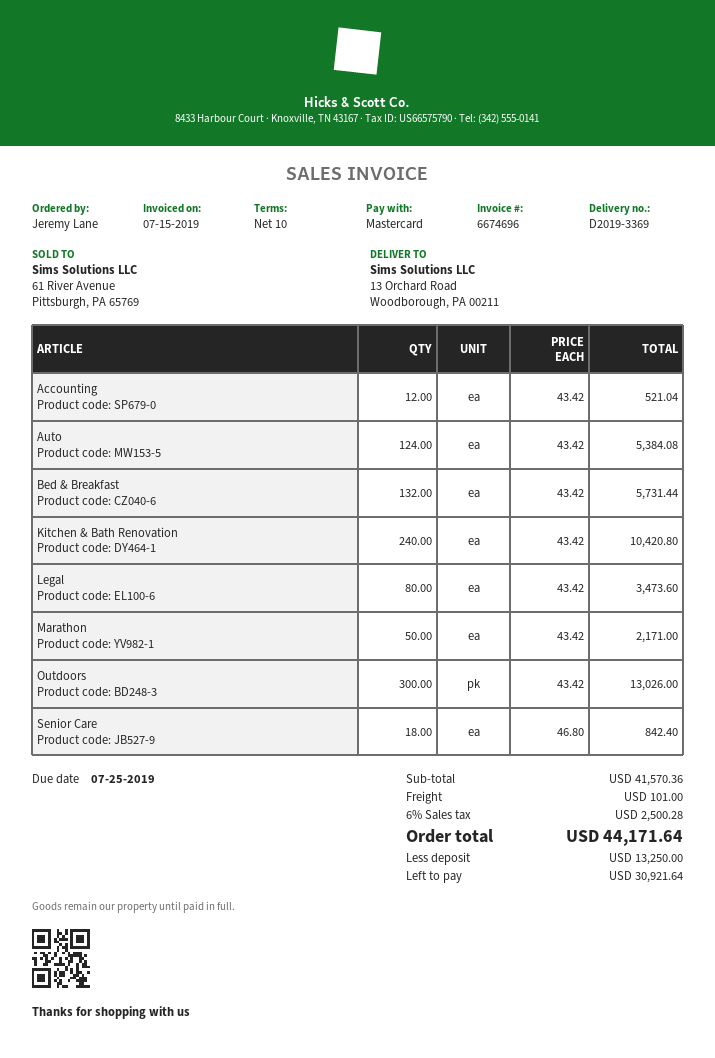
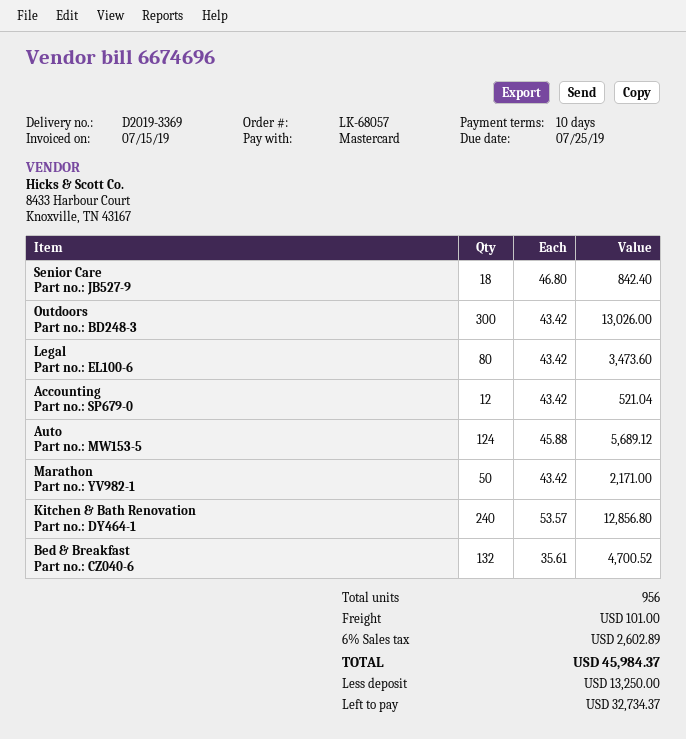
Auto: 124 x 43.42 = 5384.08 -> 124 x 45.88 = 5689.12
Bed & Breakfast: 132 x 43.42 = 5731.44 -> 132 x 35.61 = 4700.52
Kitchen & Bath Renovation: 240 x 43.42 = 10420.80 -> 240 x 53.57 = 12856.80
tax: 6% = 2500.28 -> 6% = 2602.89
total: 44171.64 -> 45984.37
balance: 30921.64 -> 32734.37

